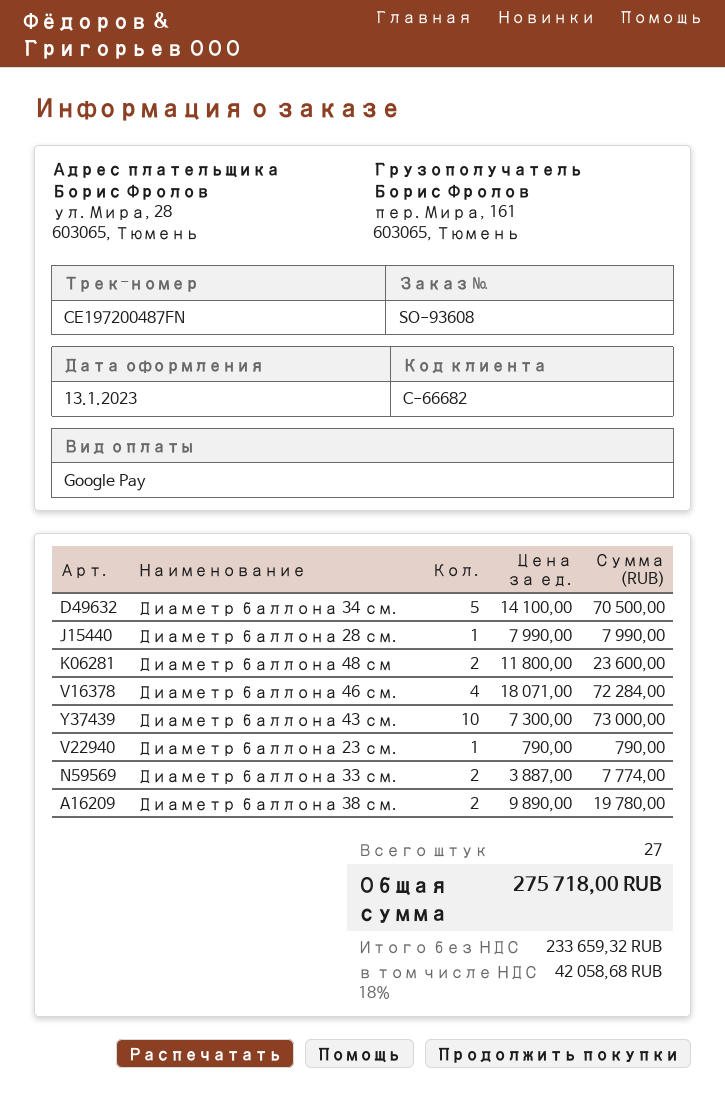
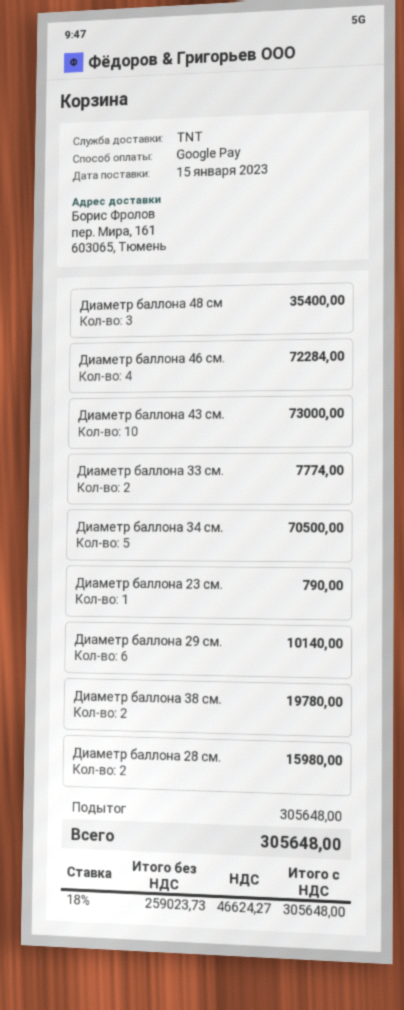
Диаметр баллона 28 см.: 1 for 7990.00 -> 2 for 15980.00
Диаметр баллона 48 см: 2 for 23600.00 -> 3 for 35400.00
Диаметр баллона 29 см.: none -> 6 for 10140.00
net: 233659.32 -> 259023.73
tax: 18% = 42058.68 -> 18% = 46624.27
total: 275718.00 -> 305648.00

